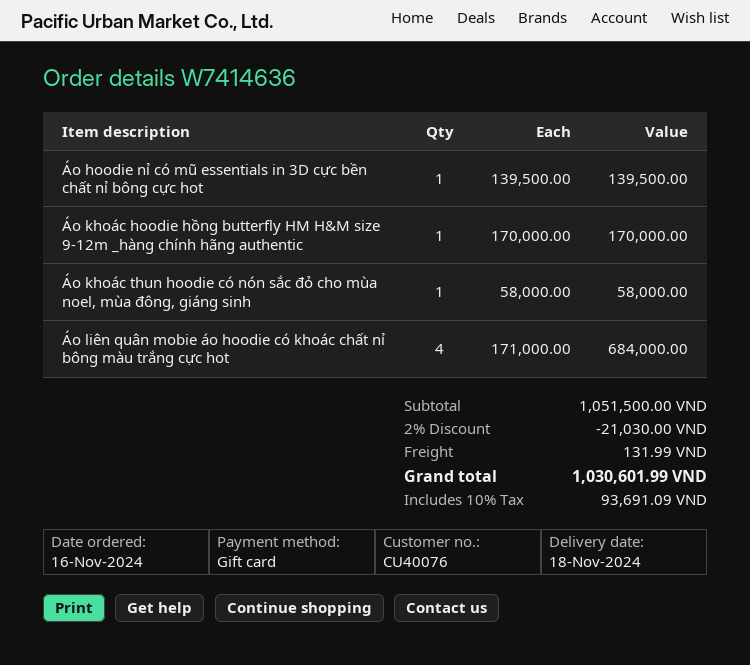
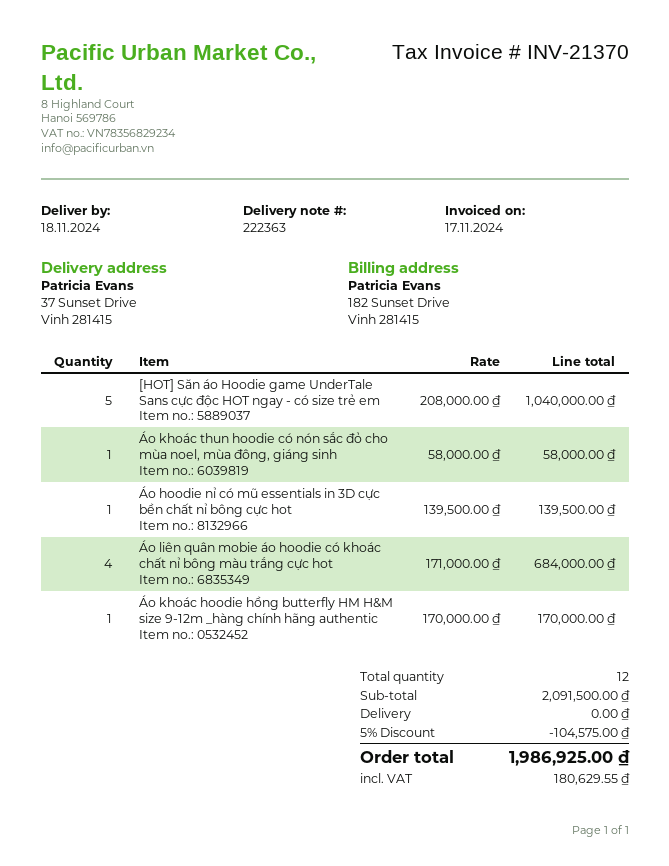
[HOT] Săn áo Hoodie game UnderTale Sans cực độc HOT ngay - có size trẻ em: none -> 5 x 208000.00 = 1040000.00
subtotal: 1051500.00 -> 2091500.00
discount: 2% = 21030.00 -> 5% = 104575.00
shipping: 131.99 -> 0.00
tax: 93691.09 -> 180629.55
total: 1030601.99 -> 1986925.00

